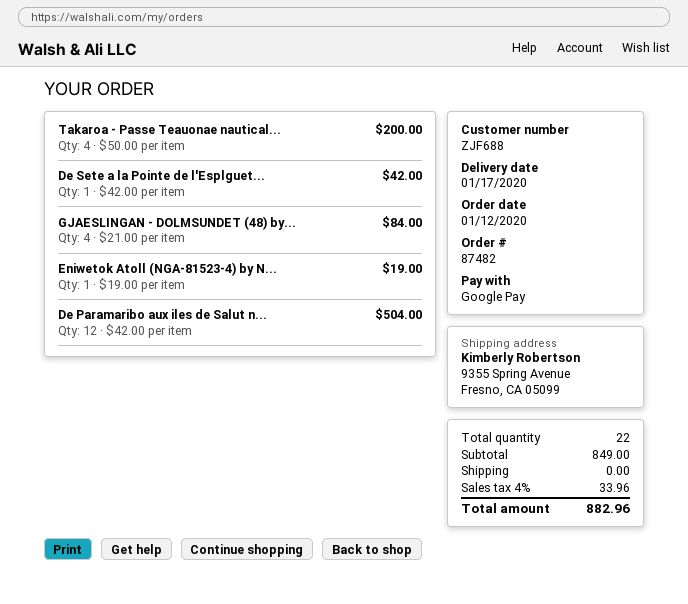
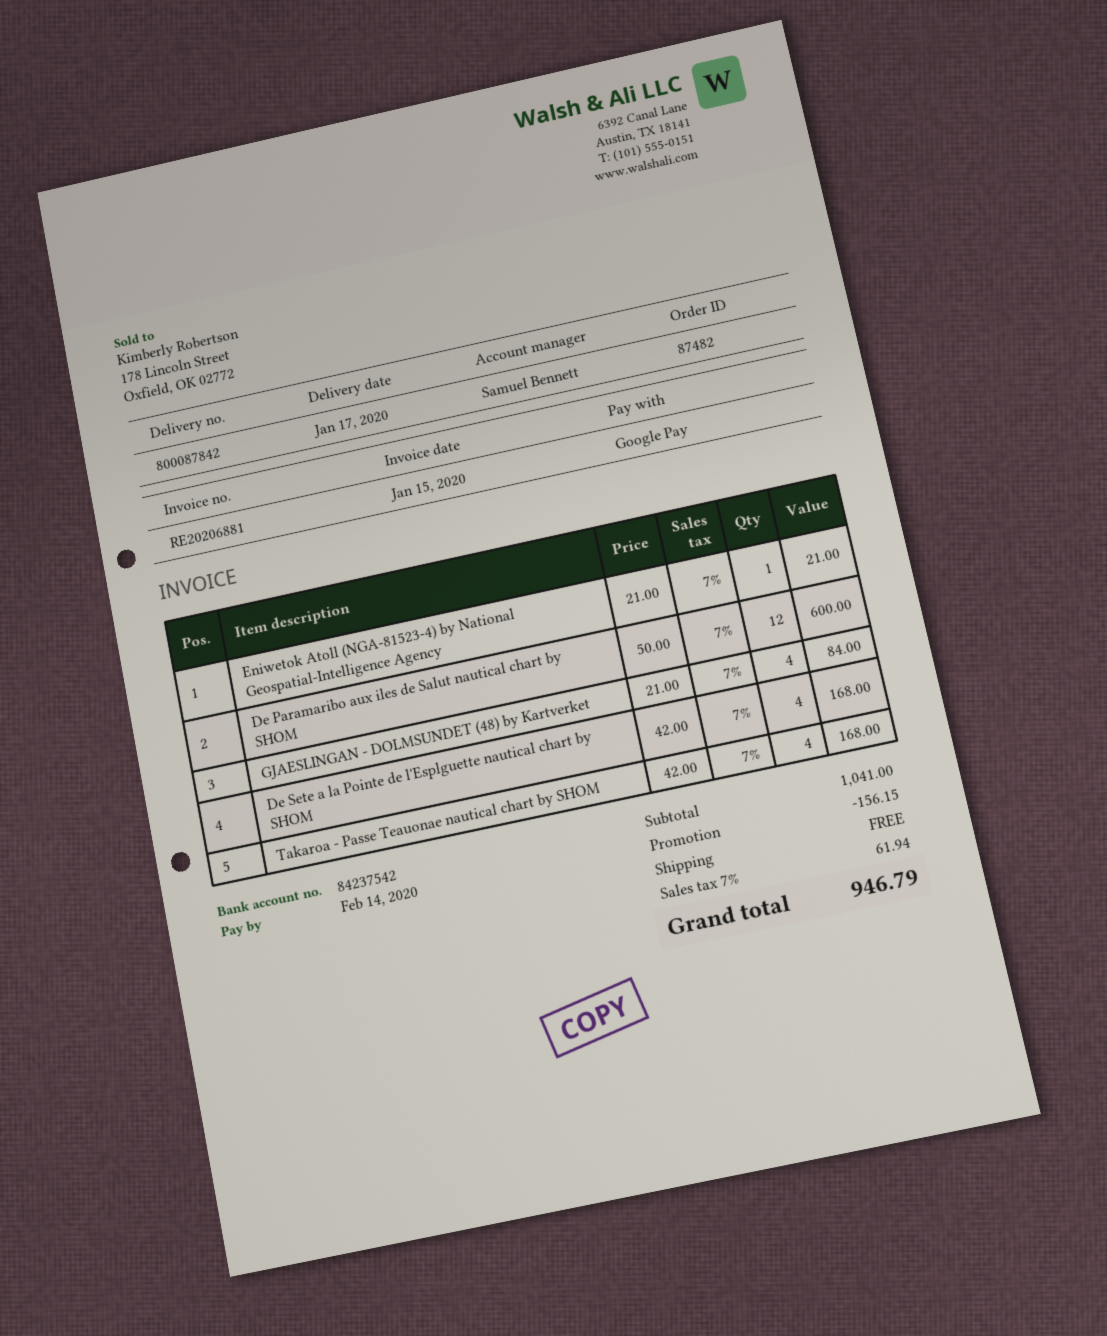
Takaroa - Passe Teauonae nautical...: 4 x 50.00 = 200.00 -> 4 x 42.00 = 168.00
De Sete a la Pointe de l'Esplguet...: 1 x 42.00 = 42.00 -> 4 x 42.00 = 168.00
Eniwetok Atoll (NGA-81523-4) by N...: 1 x 19.00 = 19.00 -> 1 x 21.00 = 21.00
De Paramaribo aux iles de Salut n...: 12 x 42.00 = 504.00 -> 12 x 50.00 = 600.00
subtotal: 849.00 -> 1041.00
discount: none -> 156.15
tax: 4% = 33.96 -> 7% = 61.94
total: 882.96 -> 946.79

